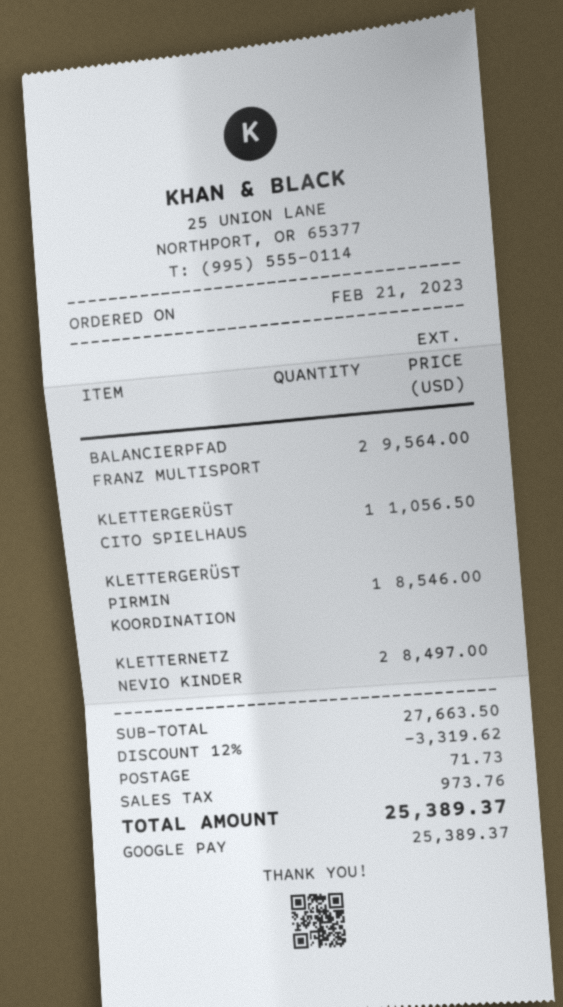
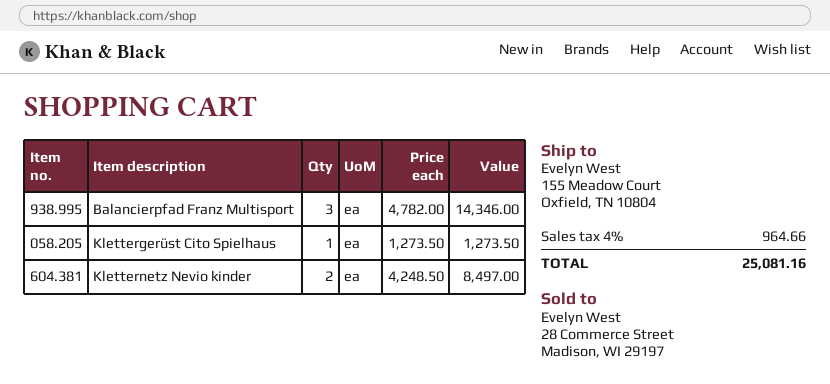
BALANCIERPFAD FRANZ MULTISPORT: 2 for 9564.00 -> 3 for 14346.00
KLETTERGERÜST CITO SPIELHAUS: 1 for 1056.50 -> 1 for 1273.50
KLETTERGERÜST PIRMIN KOORDINATION: 1 for 8546.00 -> none
discount: 12% = 3319.62 -> none
shipping: 71.73 -> none
tax: 973.76 -> 964.66
total: 25389.37 -> 25081.16

